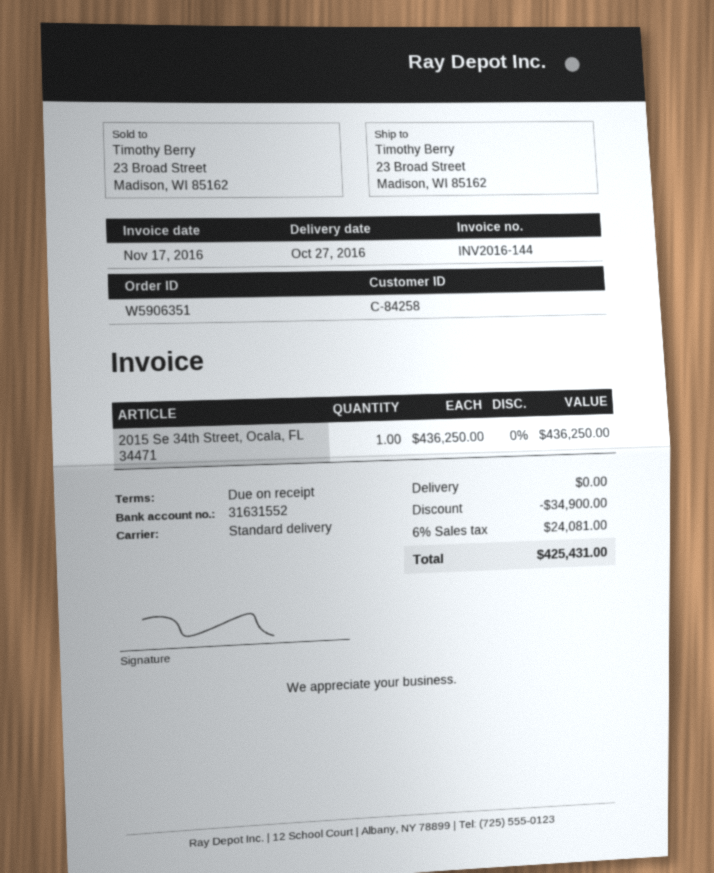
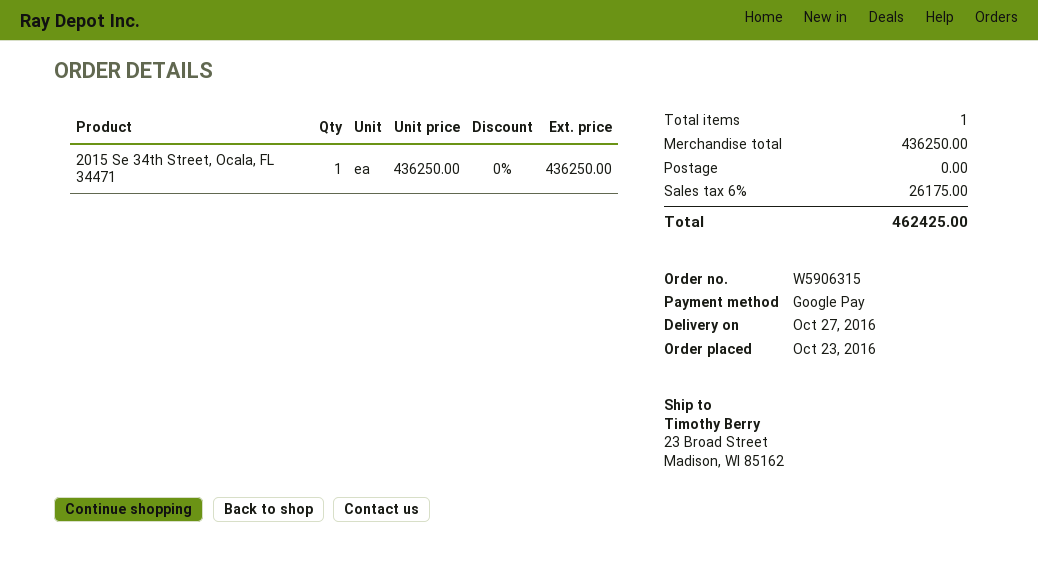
order number: W5906351 -> W5906315
discount: 34900.00 -> none
tax: 6% = 24081.00 -> 6% = 26175.00
total: 425431.00 -> 462425.00

